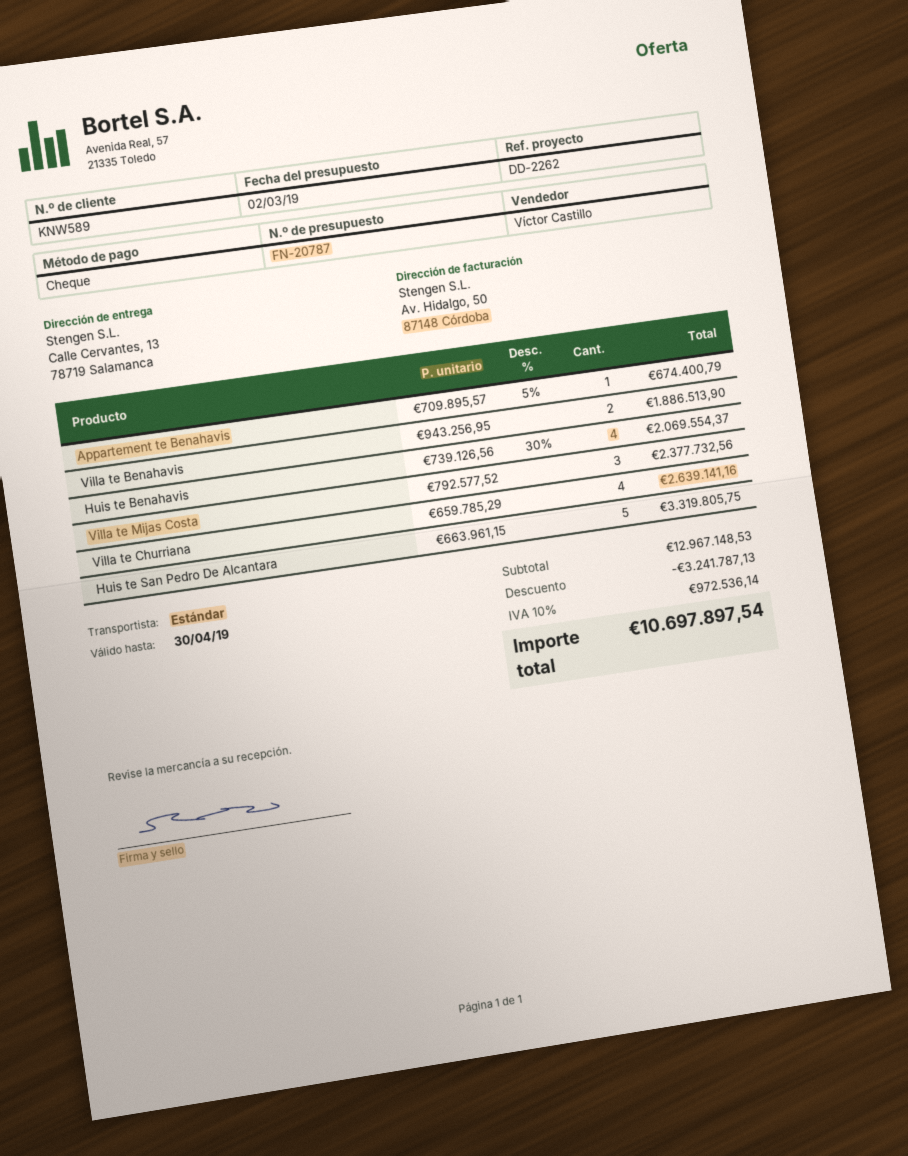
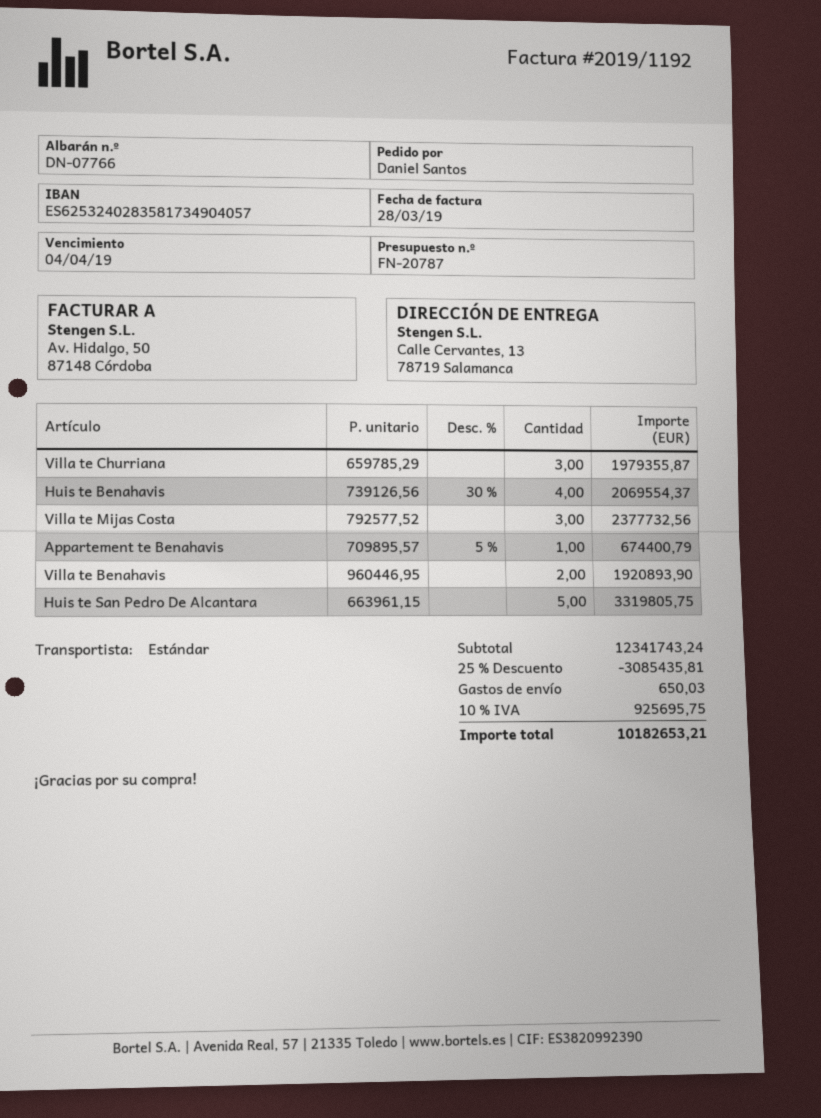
Villa te Benahavis: 2 x 943256.95 = 1886513.90 -> 2 x 960446.95 = 1920893.90
Villa te Churriana: 4 x 659785.29 = 2639141.16 -> 3 x 659785.29 = 1979355.87
subtotal: 12967148.53 -> 12341743.24
discount: 3241787.13 -> 3085435.81
shipping: none -> 650.03
tax: 10% = 972536.14 -> 10% = 925695.75
total: 10697897.54 -> 10182653.21

